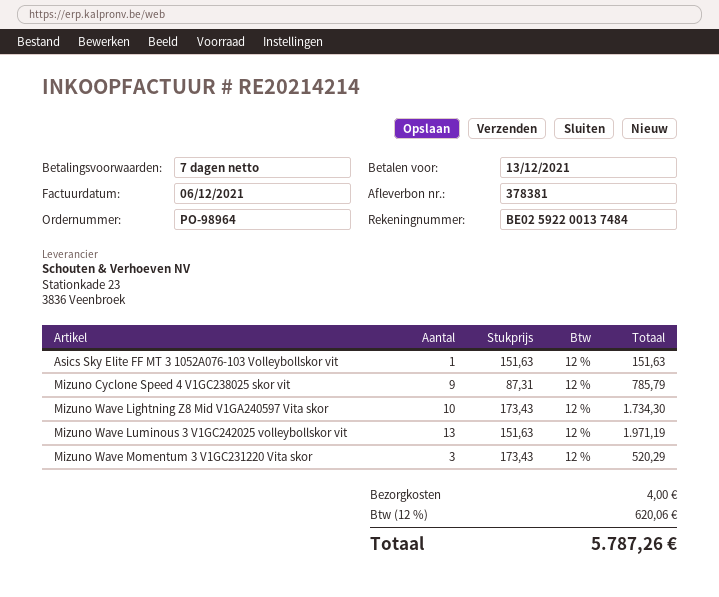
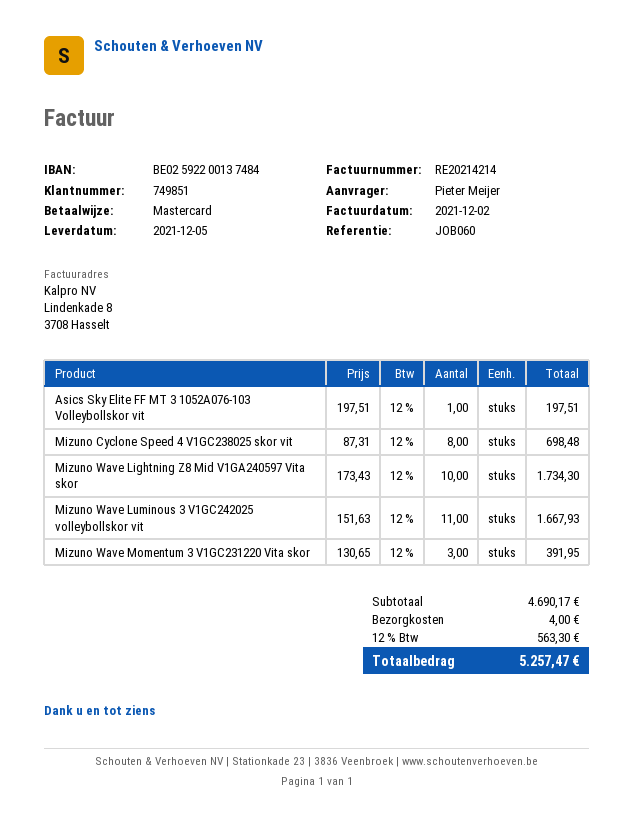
invoice date: 2021-12-06 -> 2021-12-02
Asics Sky Elite FF MT 3 1052A076-103 Volleybollskor vit: 1 x 151.63 = 151.63 -> 1 x 197.51 = 197.51
Mizuno Cyclone Speed 4 V1GC238025 skor vit: 9 x 87.31 = 785.79 -> 8 x 87.31 = 698.48
Mizuno Wave Luminous 3 V1GC242025 volleybollskor vit: 13 x 151.63 = 1971.19 -> 11 x 151.63 = 1667.93
Mizuno Wave Momentum 3 V1GC231220 Vita skor: 3 x 173.43 = 520.29 -> 3 x 130.65 = 391.95
tax: 12% = 620.06 -> 12% = 563.30
total: 5787.26 -> 5257.47

